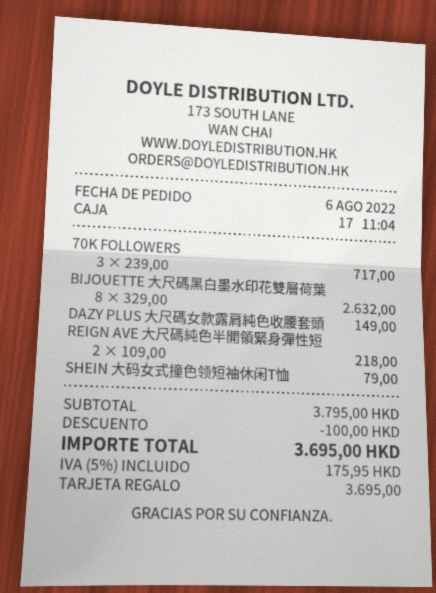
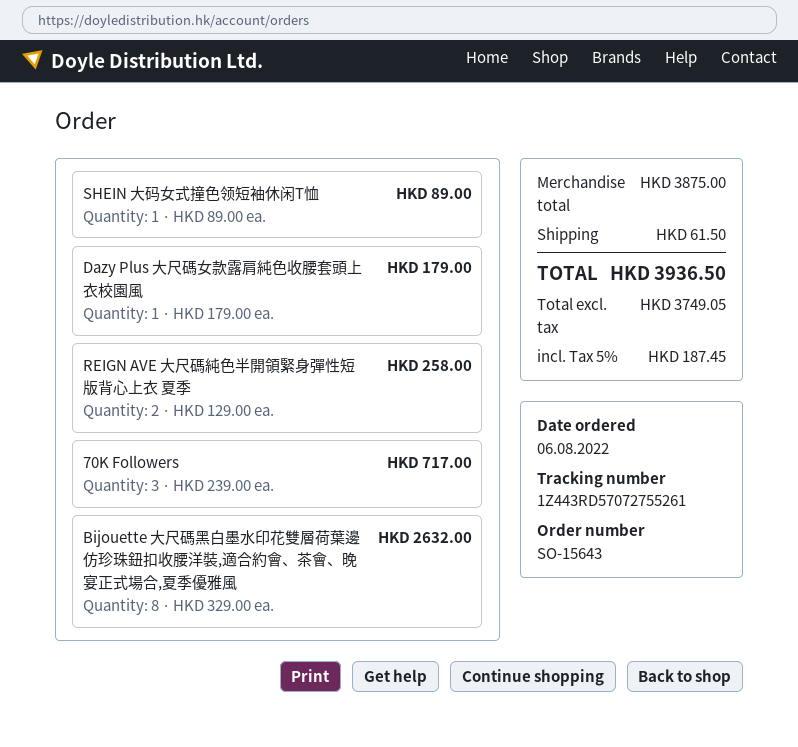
DAZY PLUS 大尺碼女款露肩純色收腰套頭: 1 x 149.00 = 149.00 -> 1 x 179.00 = 179.00
REIGN AVE 大尺碼純色半開領緊身彈性短: 2 x 109.00 = 218.00 -> 2 x 129.00 = 258.00
SHEIN 大码女式撞色领短袖休闲T恤: 1 x 79.00 = 79.00 -> 1 x 89.00 = 89.00
subtotal: 3795.00 -> 3875.00
discount: 100.00 -> none
shipping: none -> 61.50
tax: 5% = 175.95 -> 5% = 187.45
total: 3695.00 -> 3936.50

